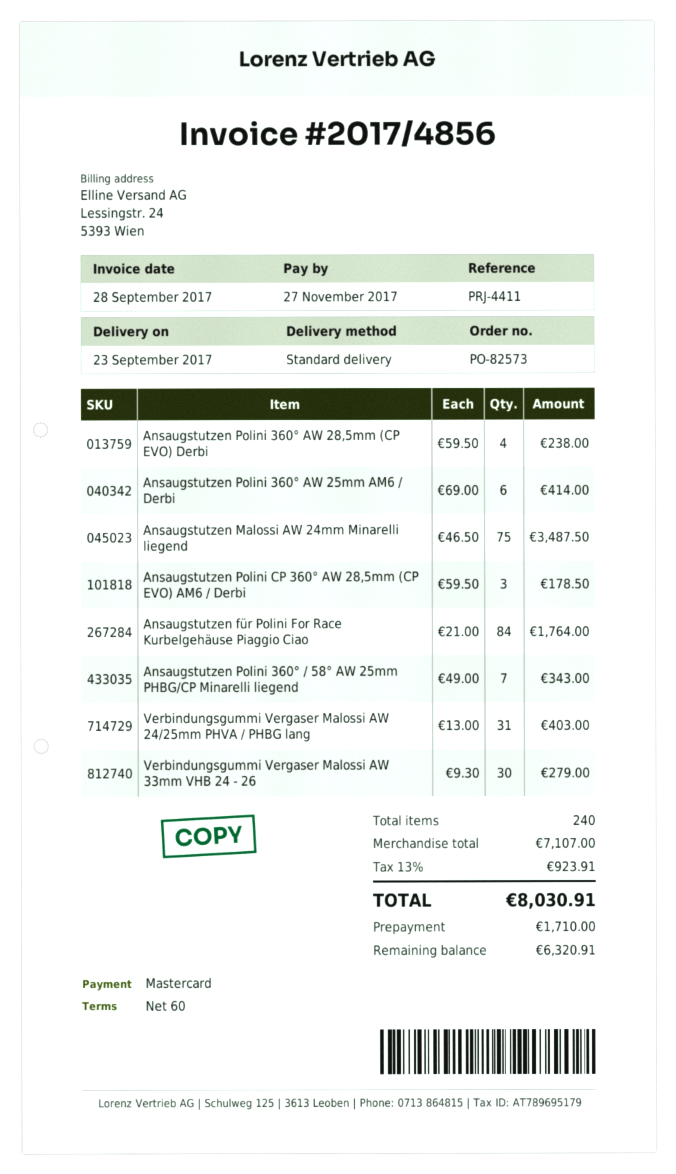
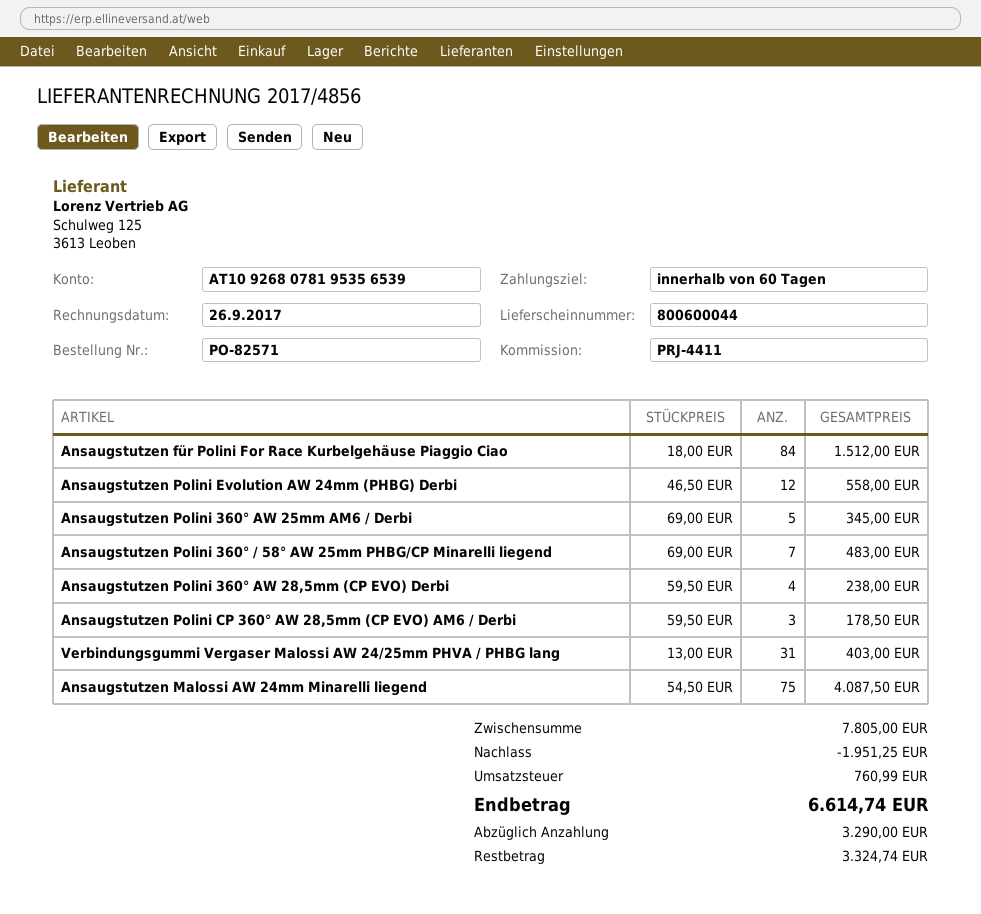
order number: PO-82573 -> PO-82571
invoice date: 2017-09-28 -> 2017-09-26
Ansaugstutzen Polini 360° AW 25mm AM6 / Derbi: 6 x 69.00 = 414.00 -> 5 x 69.00 = 345.00
Ansaugstutzen Malossi AW 24mm Minarelli liegend: 75 x 46.50 = 3487.50 -> 75 x 54.50 = 4087.50
Ansaugstutzen für Polini For Race Kurbelgehäuse Piaggio Ciao: 84 x 21.00 = 1764.00 -> 84 x 18.00 = 1512.00
Ansaugstutzen Polini 360° / 58° AW 25mm PHBG/CP Minarelli liegend: 7 x 49.00 = 343.00 -> 7 x 69.00 = 483.00
Verbindungsgummi Vergaser Malossi AW 33mm VHB 24 - 26: 30 x 9.30 = 279.00 -> none
Ansaugstutzen Polini Evolution AW 24mm (PHBG) Derbi: none -> 12 x 46.50 = 558.00
subtotal: 7107.00 -> 7805.00
discount: none -> 1951.25
tax: 923.91 -> 760.99
total: 8030.91 -> 6614.74
deposit: 1710.00 -> 3290.00
balance: 6320.91 -> 3324.74

